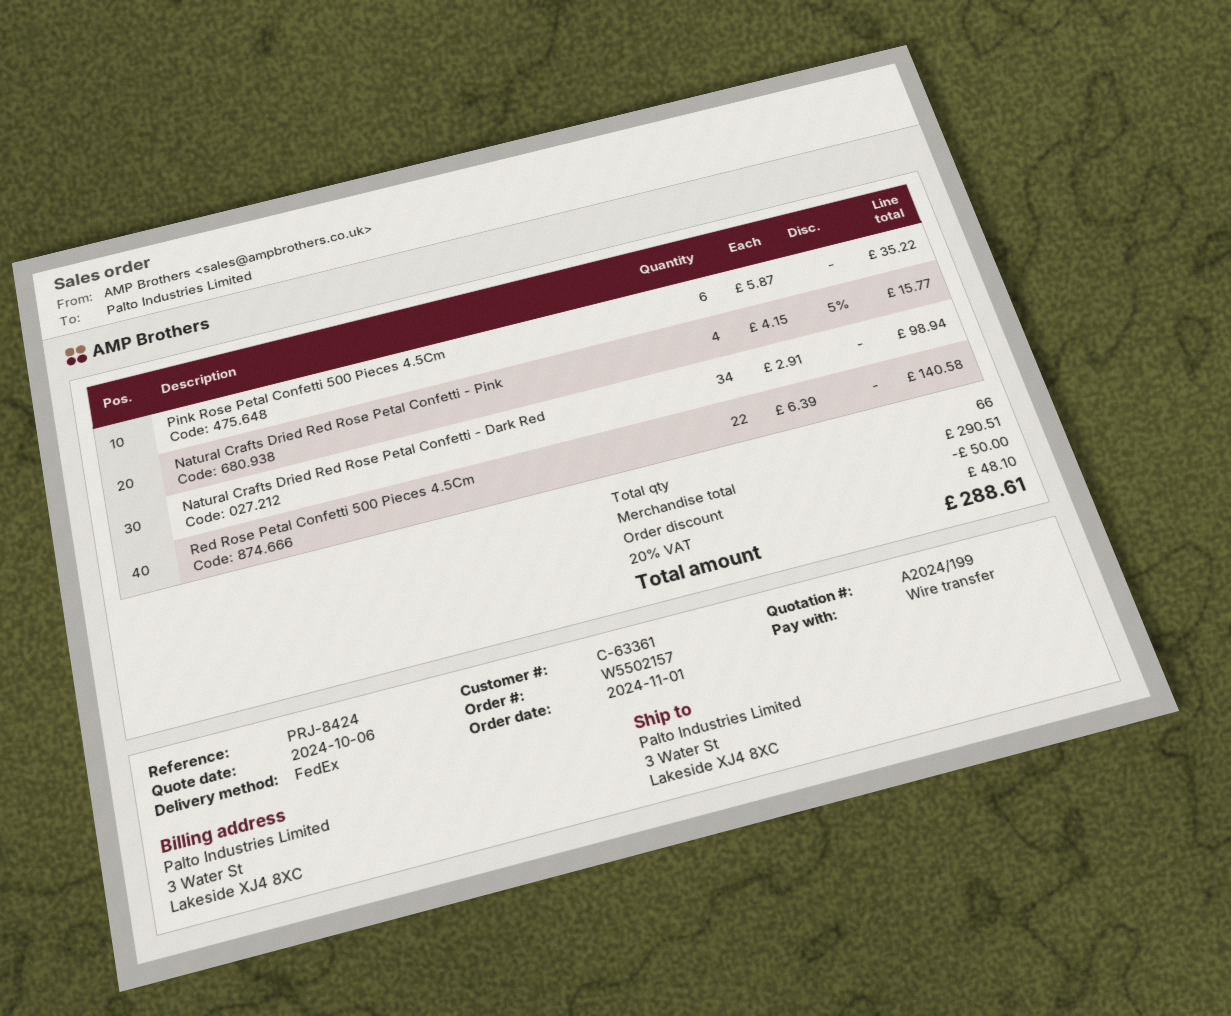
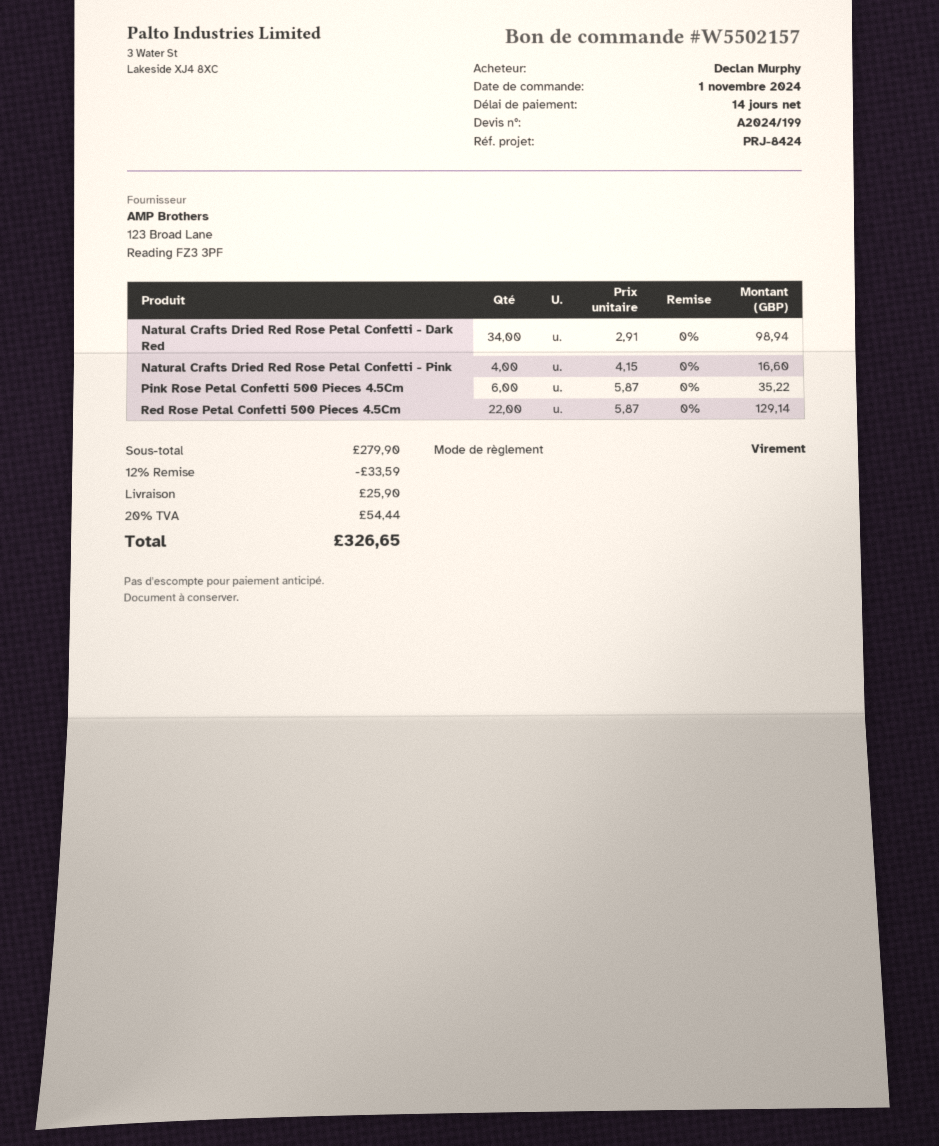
Natural Crafts Dried Red Rose Petal Confetti - Pink: 4 x 4.15 - 5% = 15.77 -> 4 x 4.15 = 16.60
Red Rose Petal Confetti 500 Pieces 4.5Cm: 22 x 6.39 = 140.58 -> 22 x 5.87 = 129.14
subtotal: 290.51 -> 279.90
discount: 50.00 -> 33.59
shipping: none -> 25.90
tax: 20% = 48.10 -> 20% = 54.44
total: 288.61 -> 326.65

